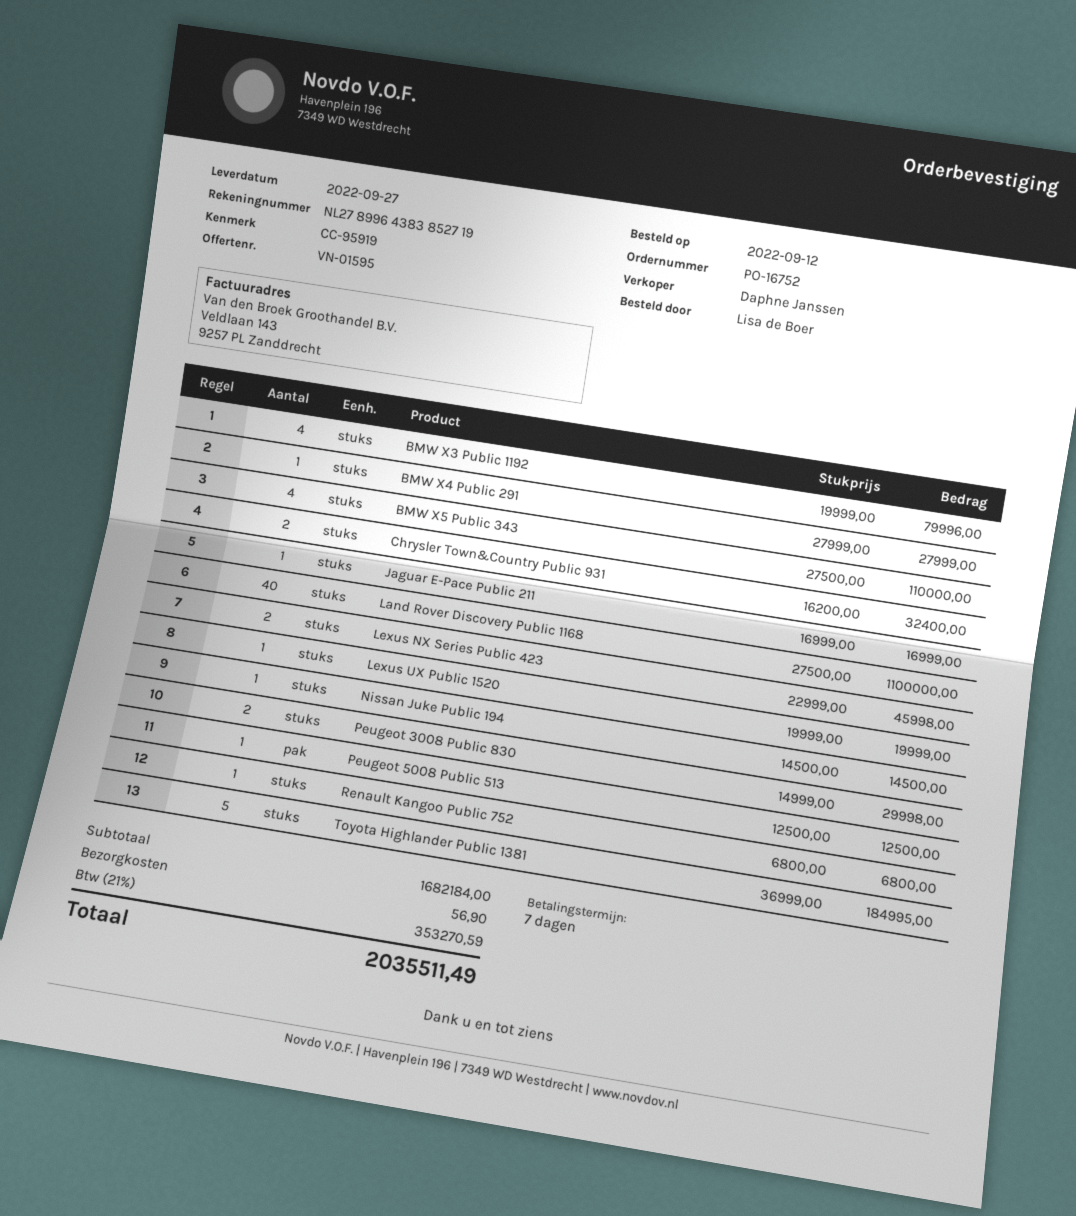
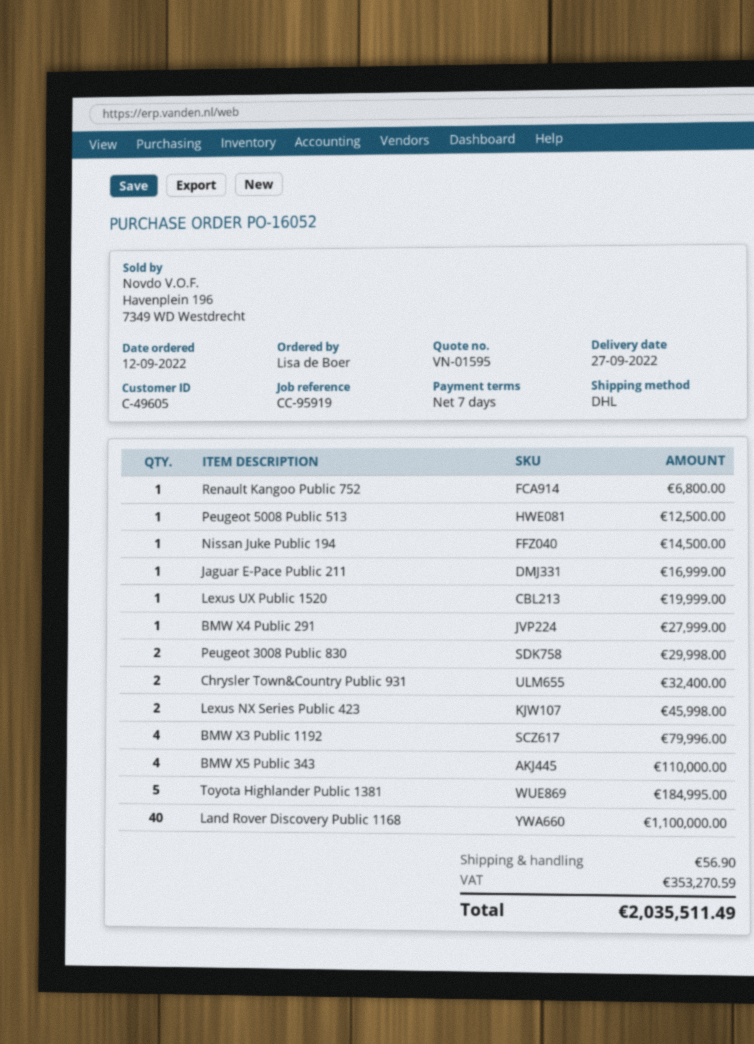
order number: PO-16752 -> PO-16052

